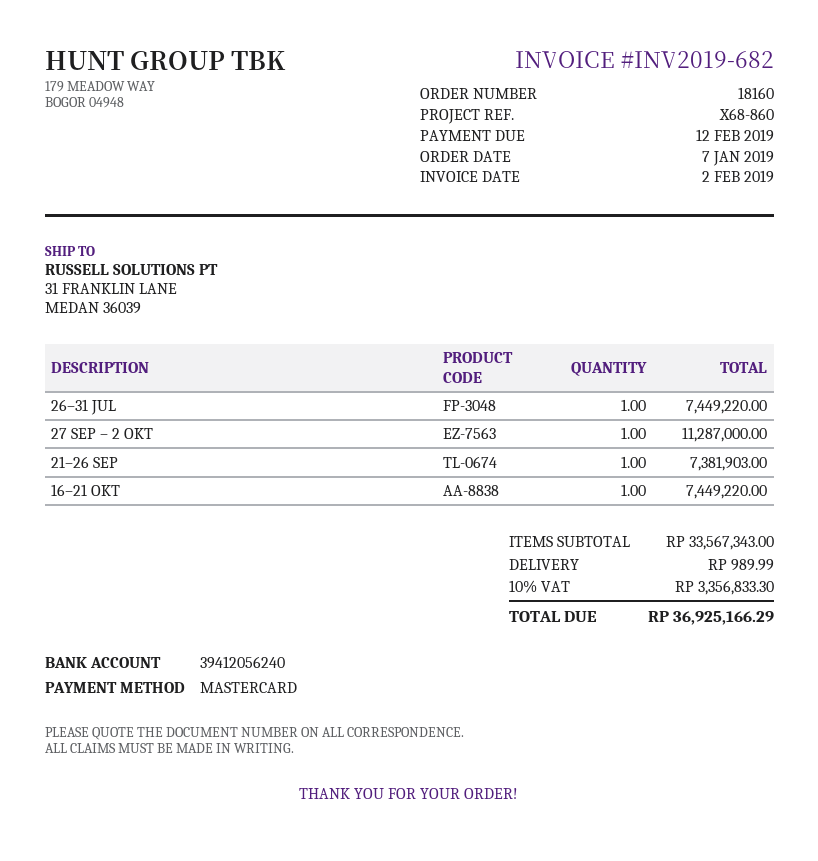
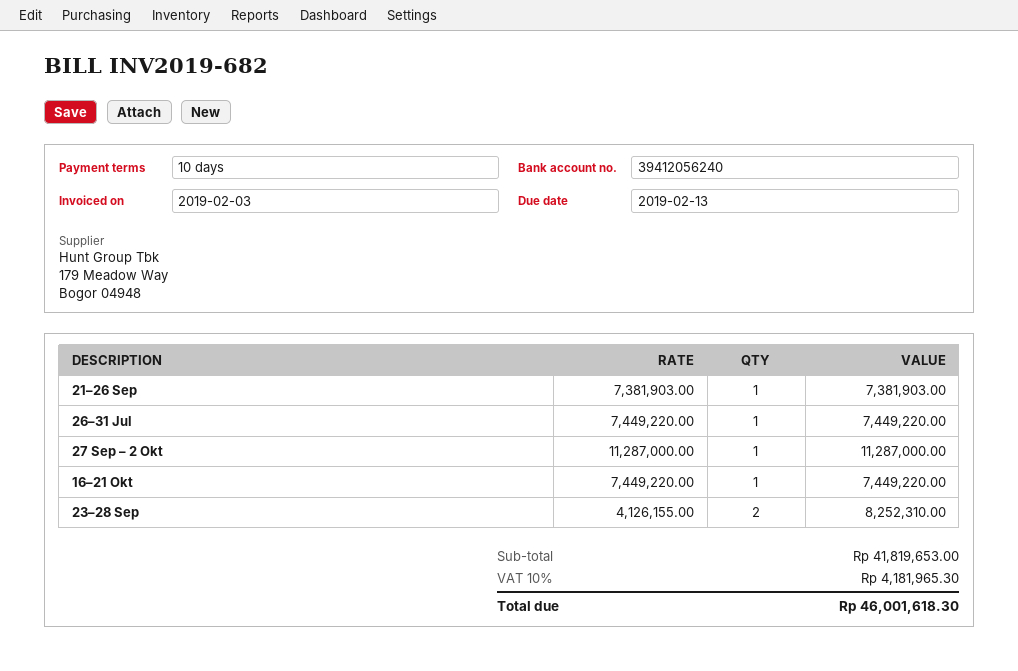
invoice date: 2019-02-02 -> 2019-02-03
due date: 2019-02-12 -> 2019-02-13
23–28 Sep: none -> 2 for 8252310.00
subtotal: 33567343.00 -> 41819653.00
shipping: 989.99 -> none
tax: 10% = 3356833.30 -> 10% = 4181965.30
total: 36925166.29 -> 46001618.30

